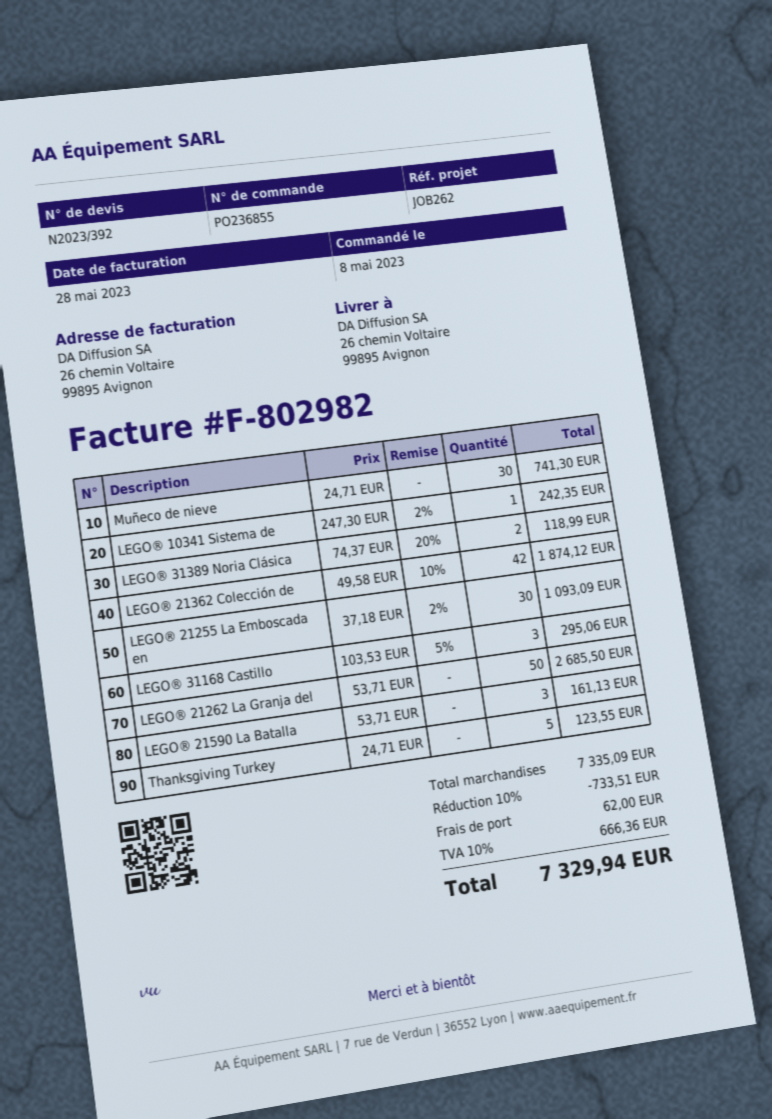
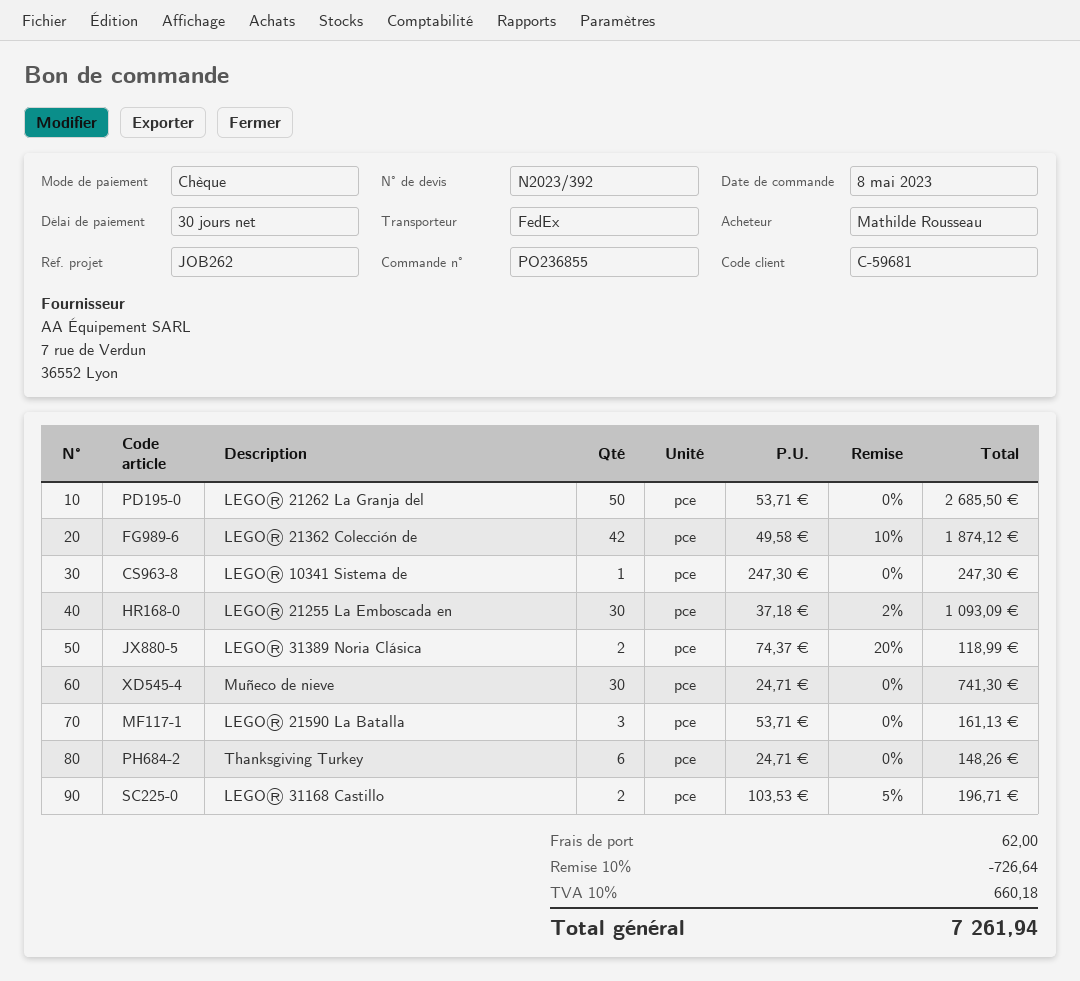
LEGO® 10341 Sistema de: 1 x 247.30 - 2% = 242.35 -> 1 x 247.30 = 247.30
LEGO® 31168 Castillo: 3 x 103.53 - 5% = 295.06 -> 2 x 103.53 - 5% = 196.71
Thanksgiving Turkey: 5 x 24.71 = 123.55 -> 6 x 24.71 = 148.26
discount: 10% = 733.51 -> 10% = 726.64
tax: 10% = 666.36 -> 10% = 660.18
total: 7329.94 -> 7261.94

